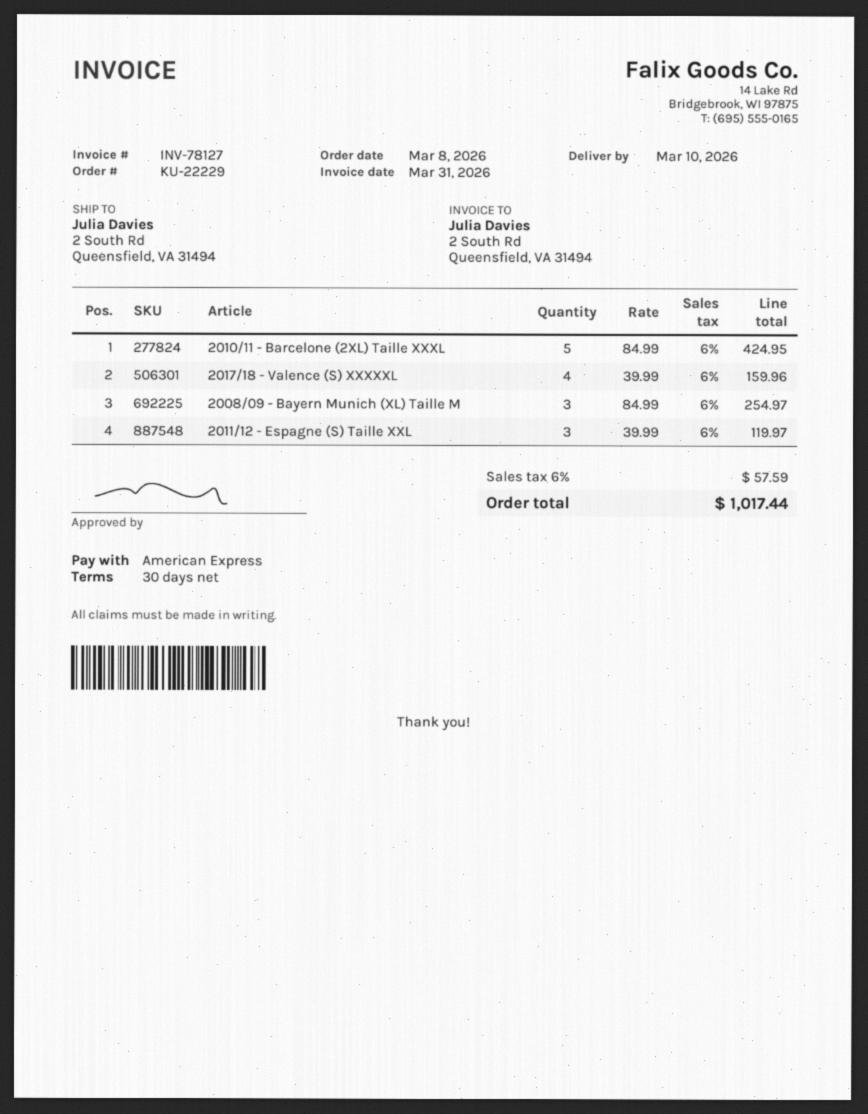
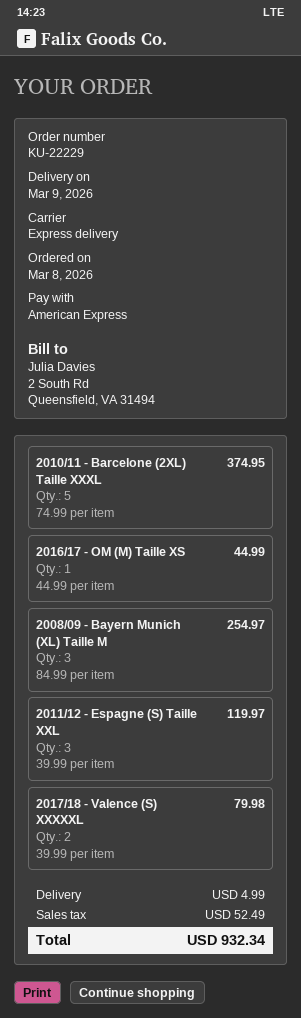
delivery date: 2026-03-10 -> 2026-03-09
2010/11 - Barcelone (2XL) Taille XXXL: 5 x 84.99 = 424.95 -> 5 x 74.99 = 374.95
2017/18 - Valence (S) XXXXXL: 4 x 39.99 = 159.96 -> 2 x 39.99 = 79.98
2016/17 - OM (M) Taille XS: none -> 1 x 44.99 = 44.99
shipping: none -> 4.99
tax: 57.59 -> 52.49
total: 1017.44 -> 932.34

